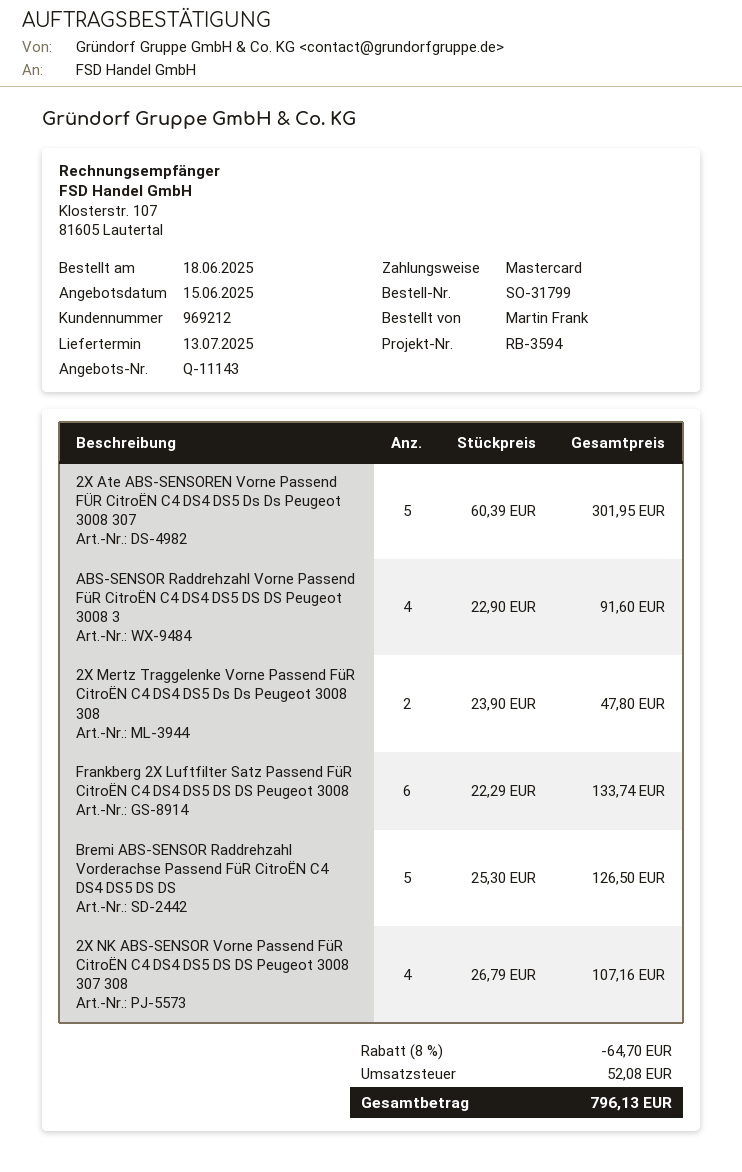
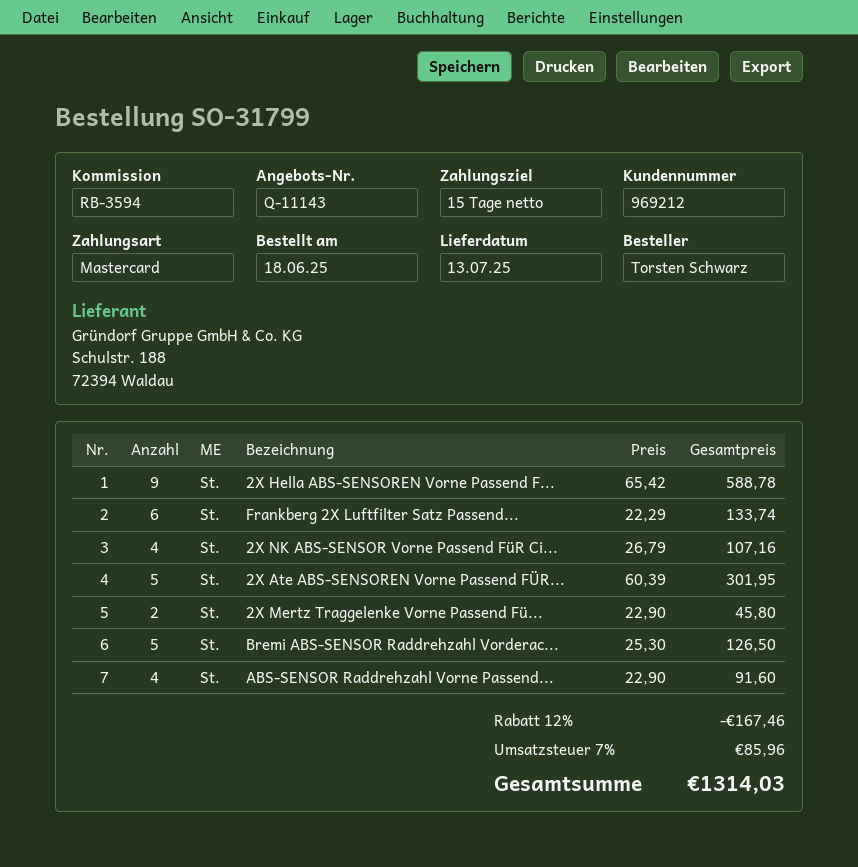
ordered by: Martin Frank -> Torsten Schwarz
2X Mertz Traggelenke Vorne Passend FüR CitroËN C4 DS4 DS5 Ds Ds Peugeot 3008 308: 2 x 23.90 = 47.80 -> 2 x 22.90 = 45.80
2X Hella ABS-SENSOREN Vorne Passend F...: none -> 9 x 65.42 = 588.78
discount: 8% = 64.70 -> 12% = 167.46
tax: 52.08 -> 85.96
total: 796.13 -> 1314.03

